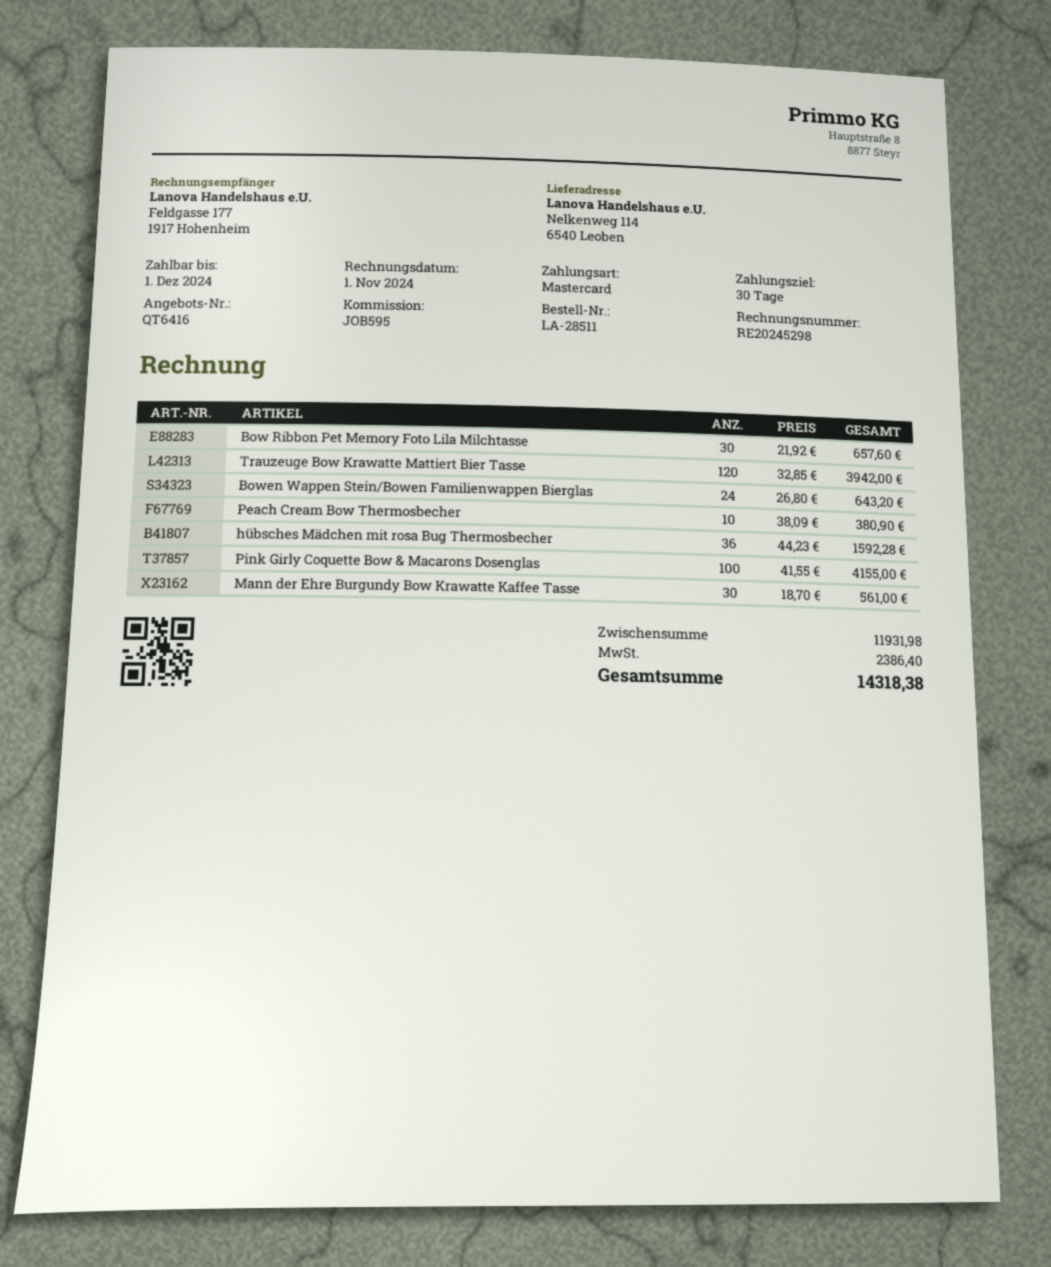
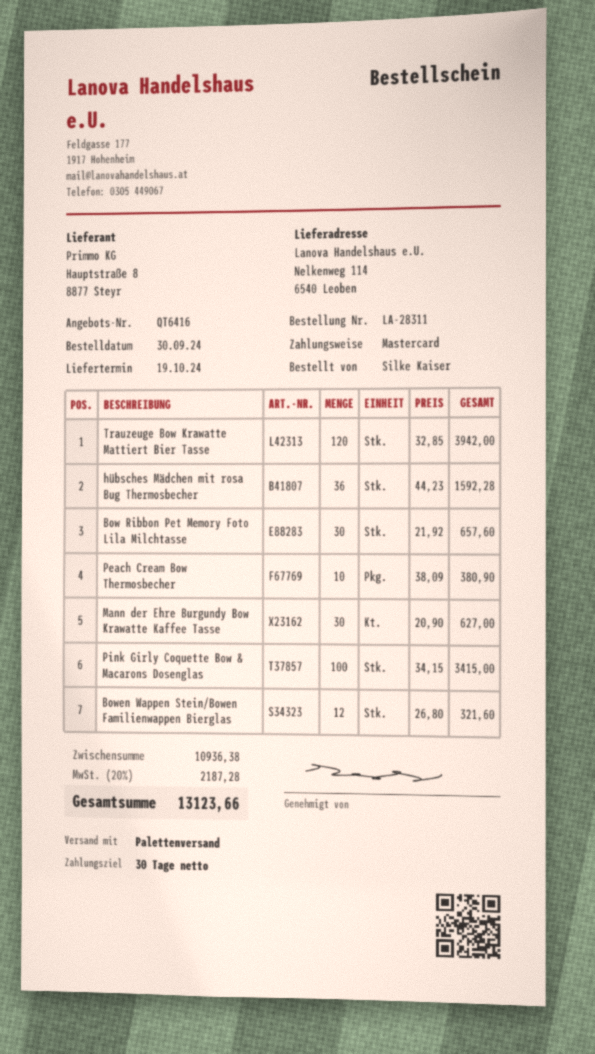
order number: LA-28511 -> LA-28311
Bowen Wappen Stein/Bowen Familienwappen Bierglas: 24 x 26.80 = 643.20 -> 12 x 26.80 = 321.60
Pink Girly Coquette Bow & Macarons Dosenglas: 100 x 41.55 = 4155.00 -> 100 x 34.15 = 3415.00
Mann der Ehre Burgundy Bow Krawatte Kaffee Tasse: 30 x 18.70 = 561.00 -> 30 x 20.90 = 627.00
subtotal: 11931.98 -> 10936.38
tax: 2386.40 -> 2187.28
total: 14318.38 -> 13123.66

